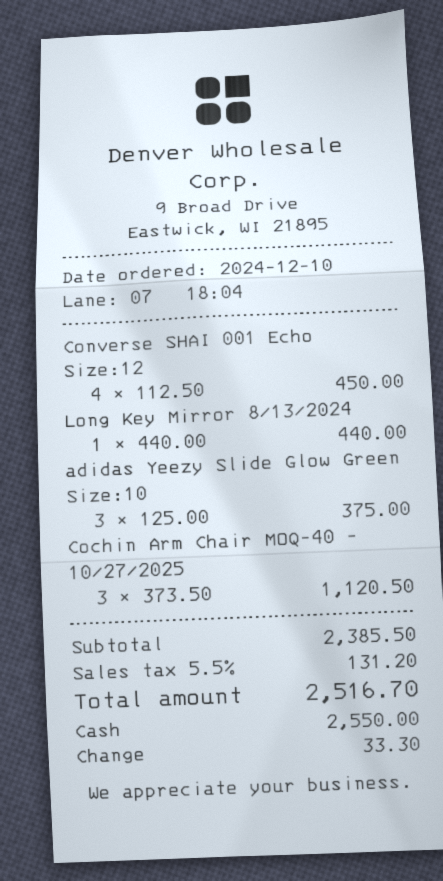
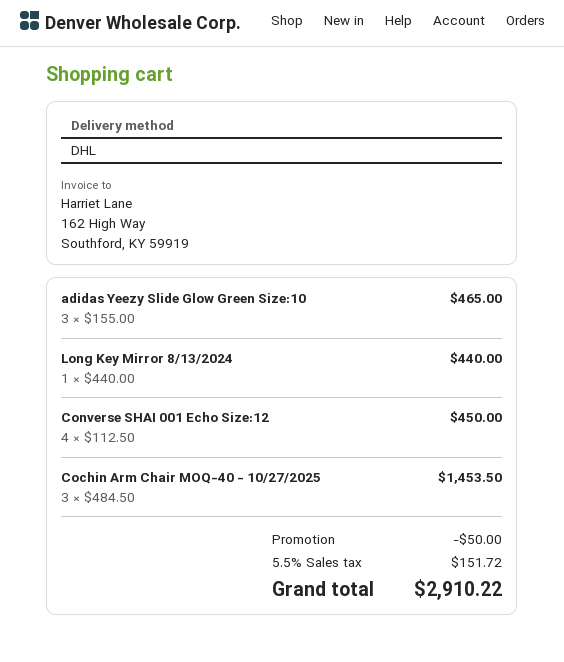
adidas Yeezy Slide Glow Green Size:10: 3 x 125.00 = 375.00 -> 3 x 155.00 = 465.00
Cochin Arm Chair MOQ-40 - 10/27/2025: 3 x 373.50 = 1120.50 -> 3 x 484.50 = 1453.50
discount: none -> 50.00
tax: 5.5% = 131.20 -> 5.5% = 151.72
total: 2516.70 -> 2910.22

